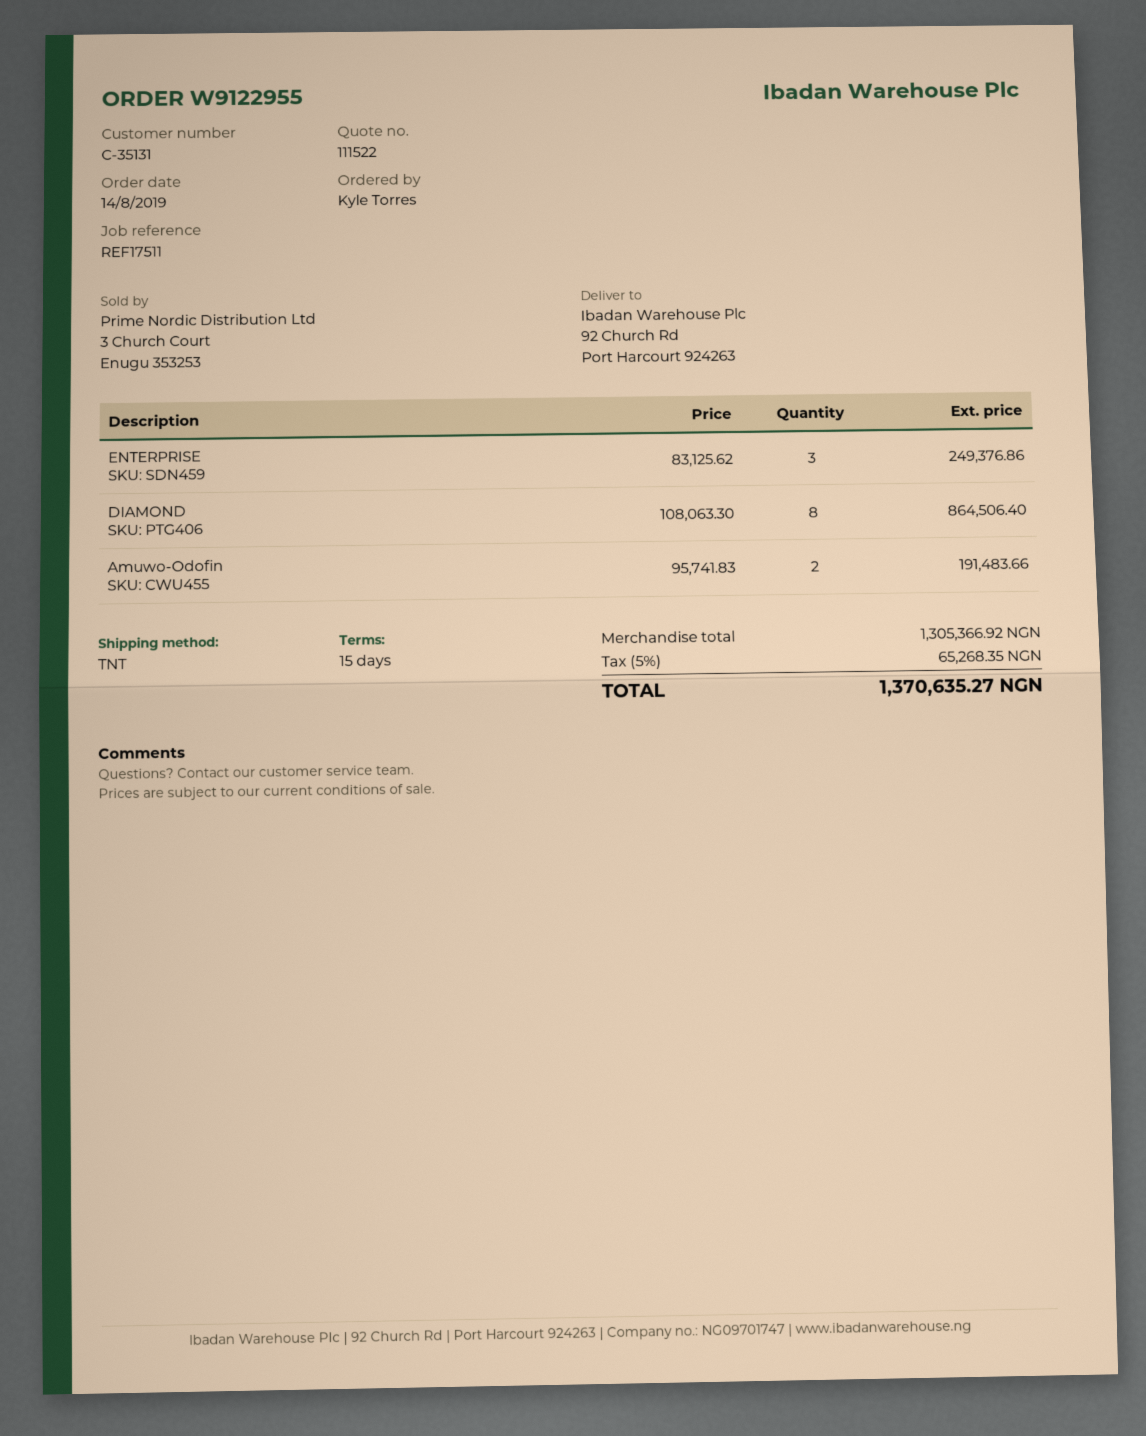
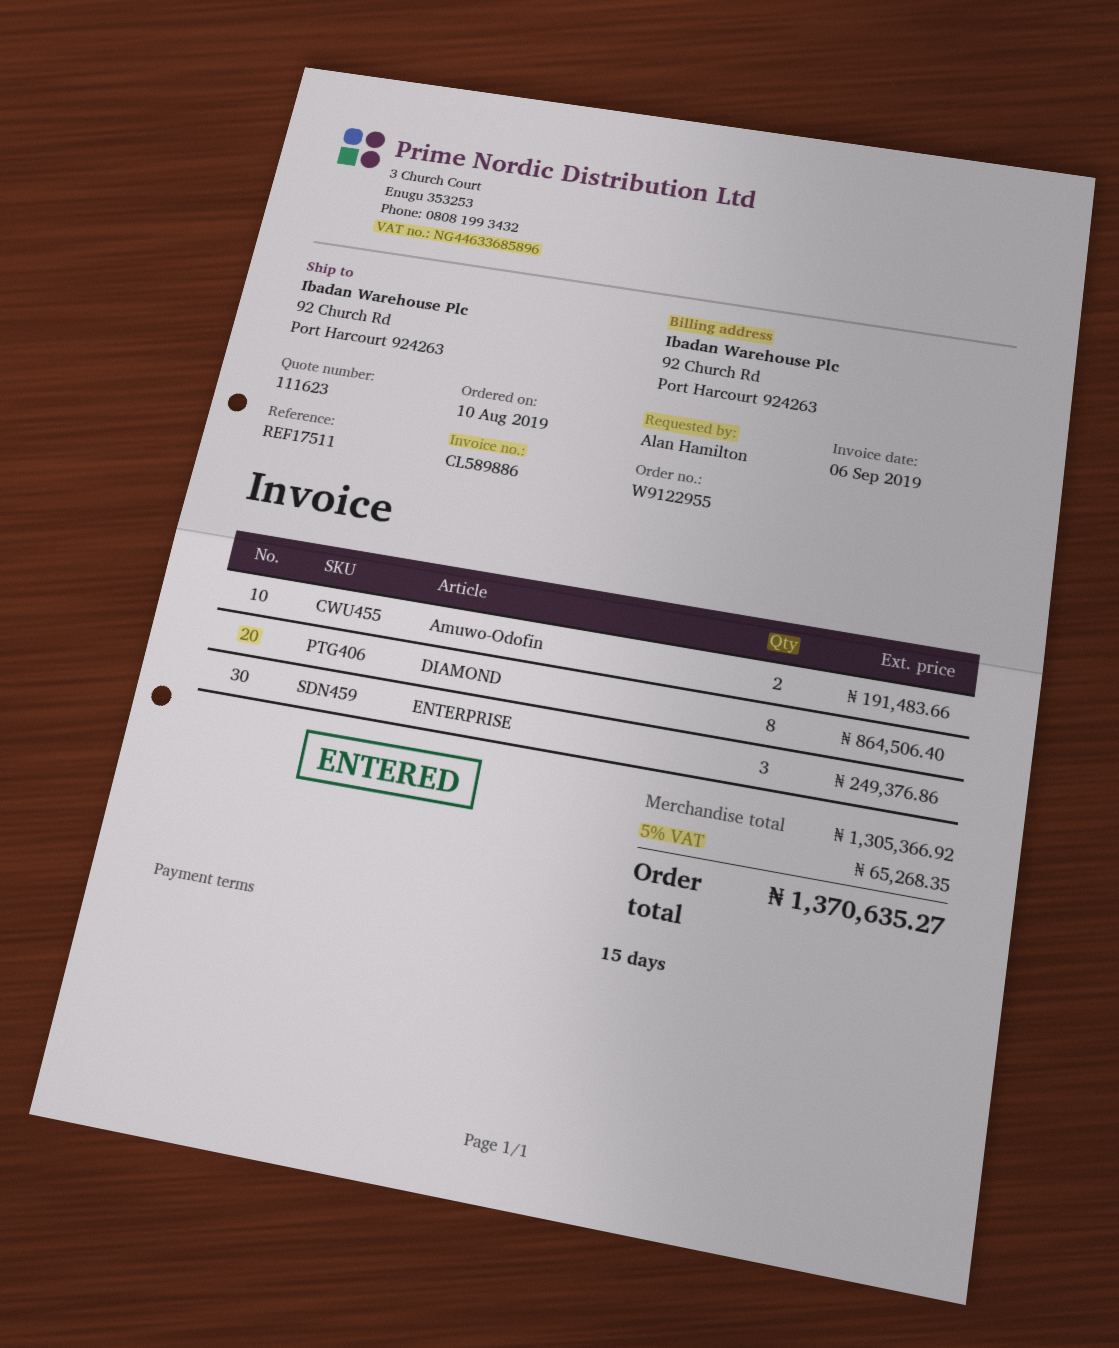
quote number: 111522 -> 111623
order date: 2019-08-14 -> 2019-08-10
ordered by: Kyle Torres -> Alan Hamilton

